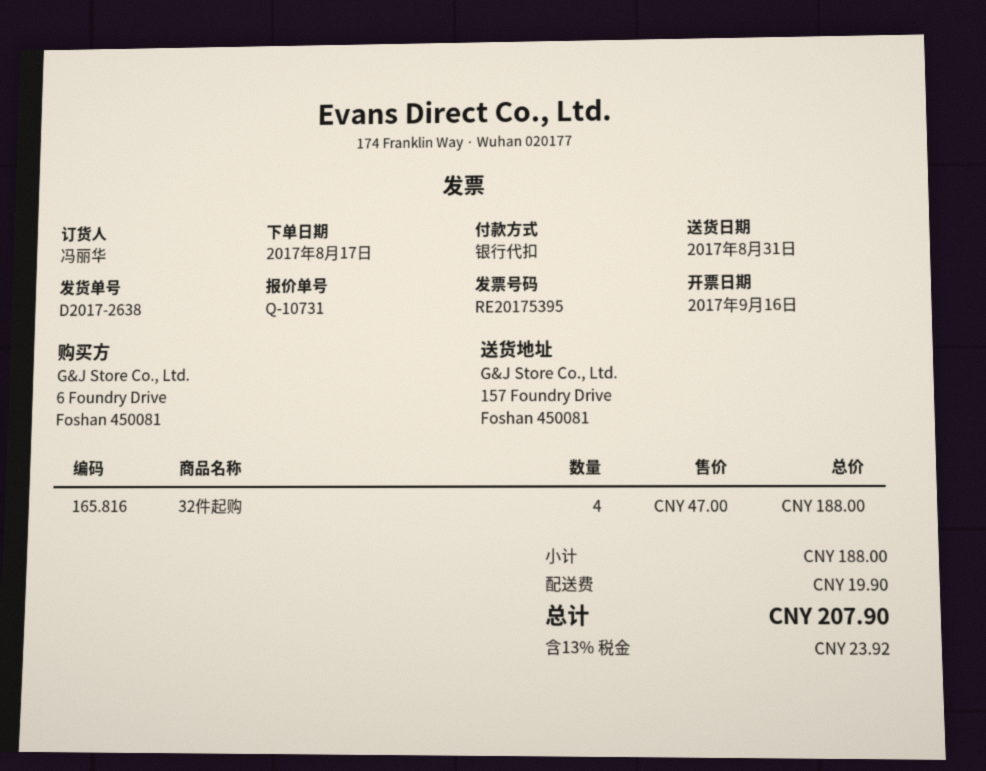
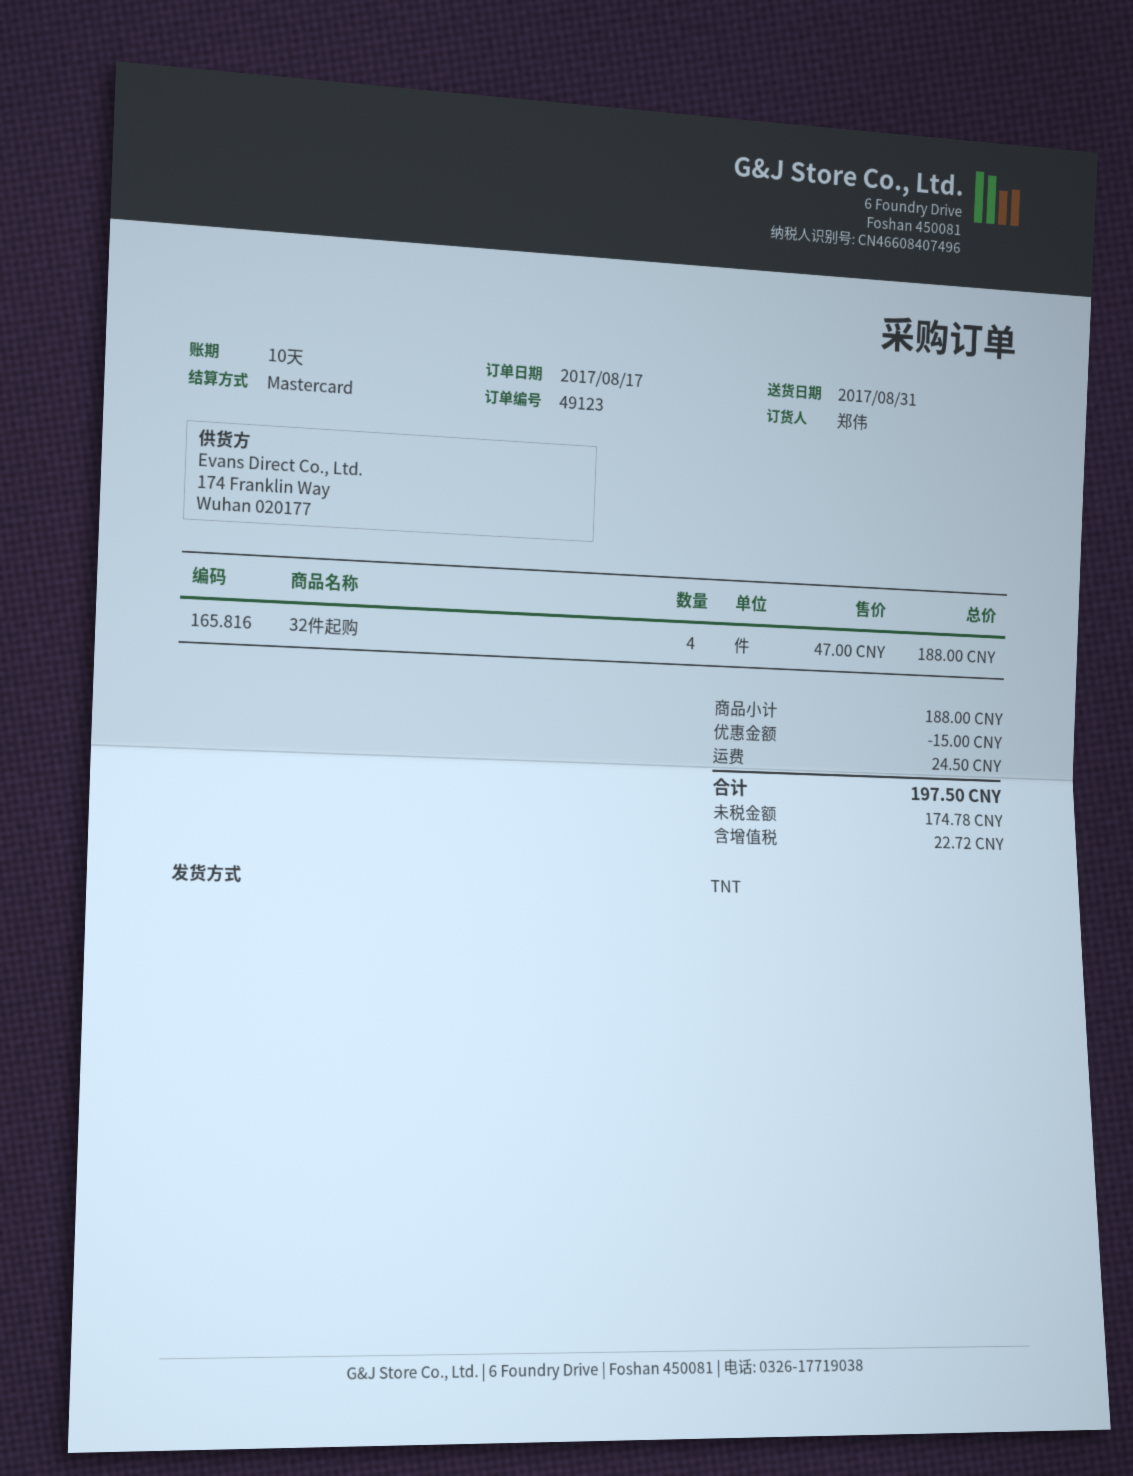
ordered by: 冯丽华 -> 郑伟
payment method: direct debit -> Mastercard
discount: none -> 15.00
shipping: 19.90 -> 24.50
tax: 23.92 -> 22.72
total: 207.90 -> 197.50

